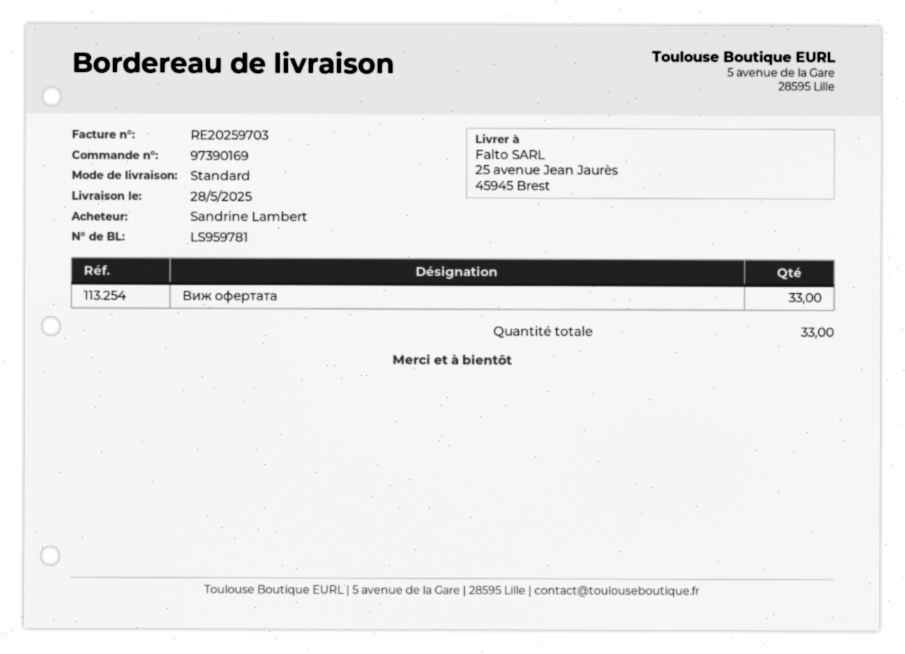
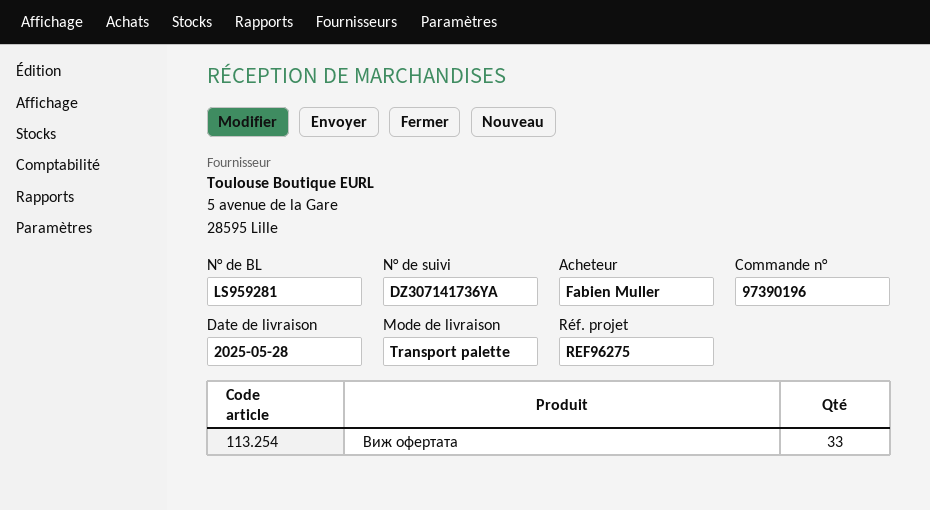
order number: 97390169 -> 97390196
delivery note number: LS959781 -> LS959281
ordered by: Sandrine Lambert -> Fabien Muller
shipping method: standard -> pallet freight

